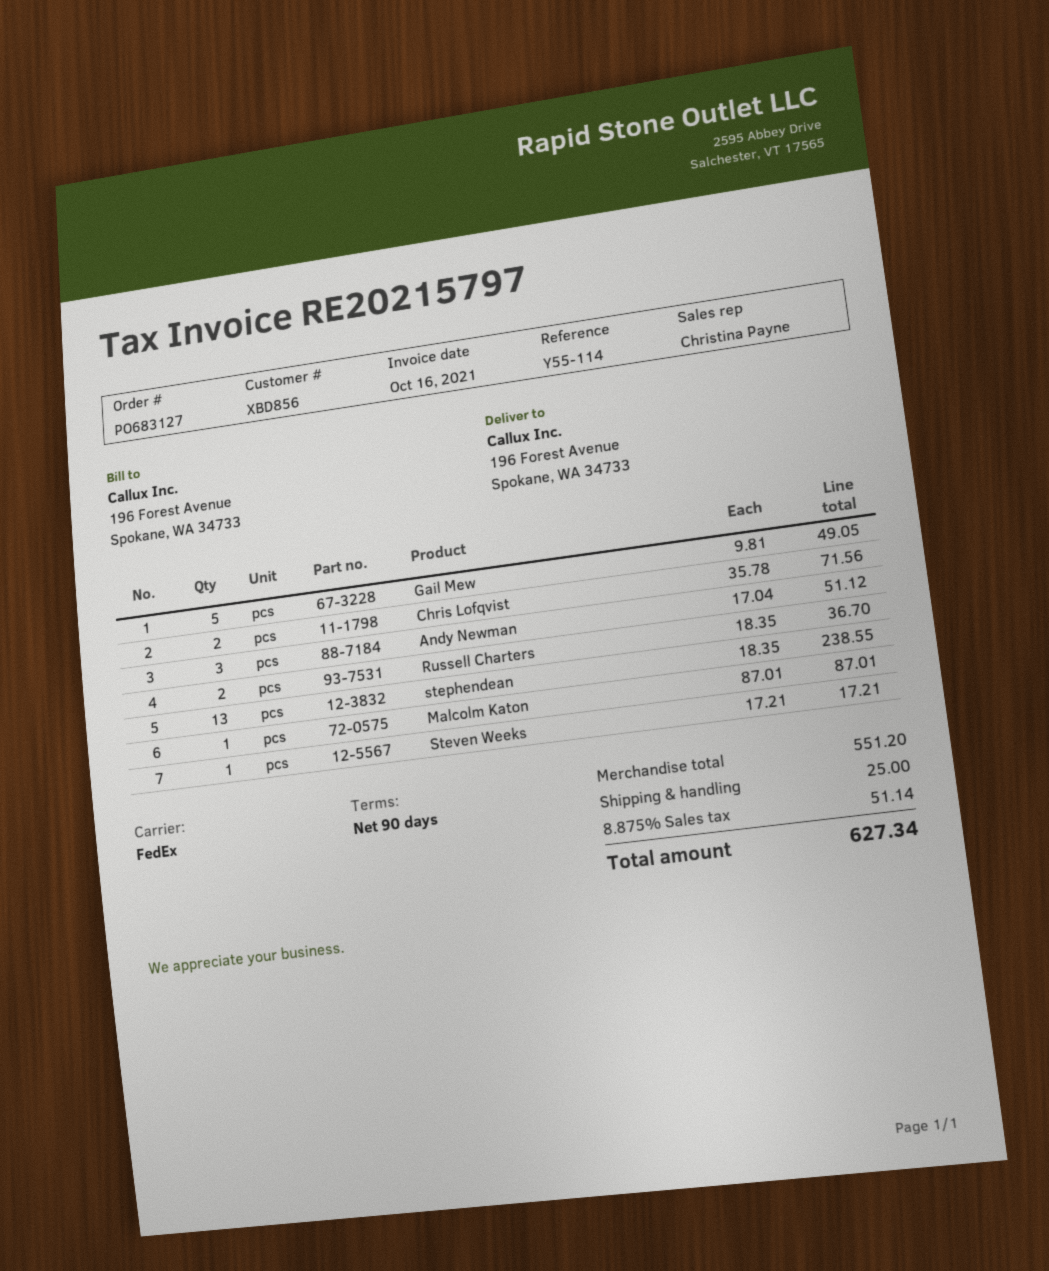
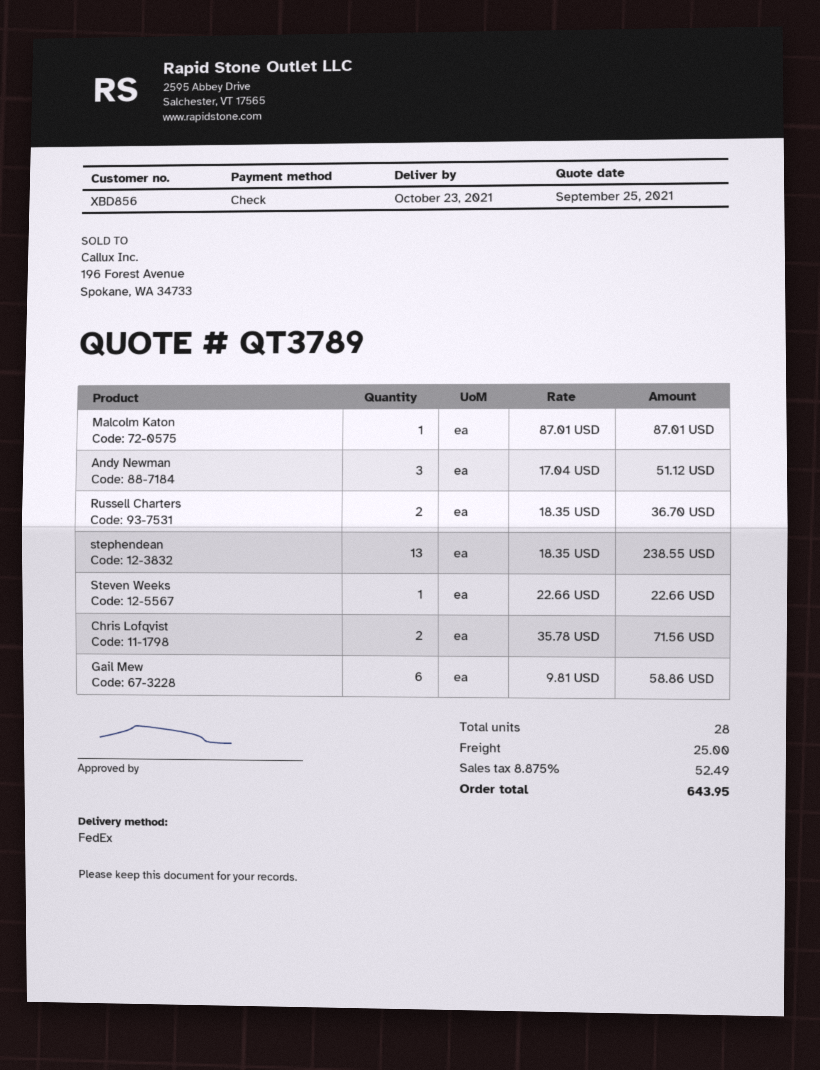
Gail Mew: 5 x 9.81 = 49.05 -> 6 x 9.81 = 58.86
Steven Weeks: 1 x 17.21 = 17.21 -> 1 x 22.66 = 22.66
tax: 8.875% = 51.14 -> 8.875% = 52.49
total: 627.34 -> 643.95

